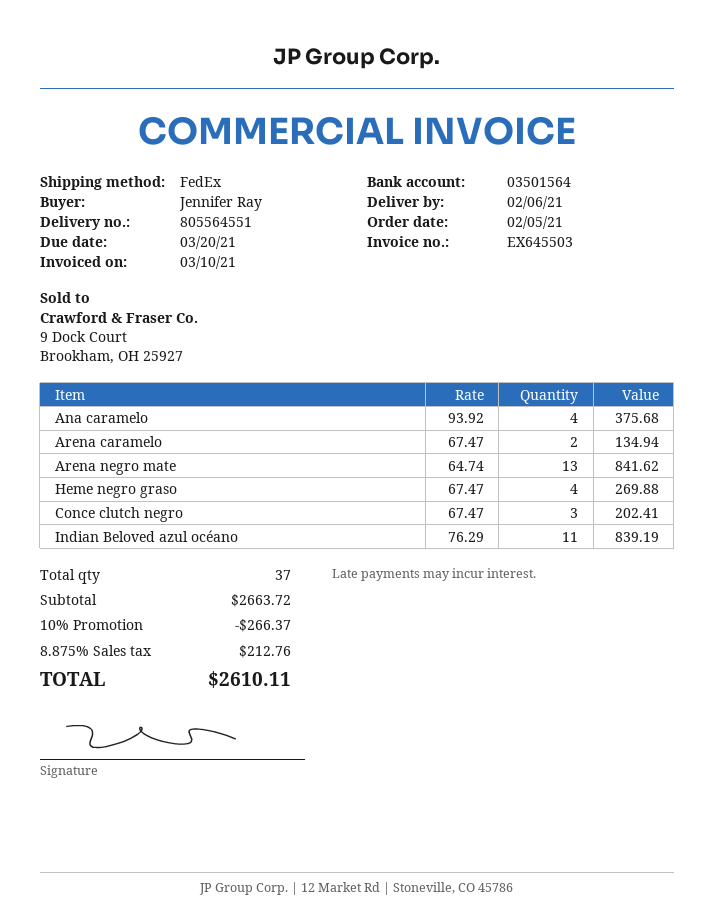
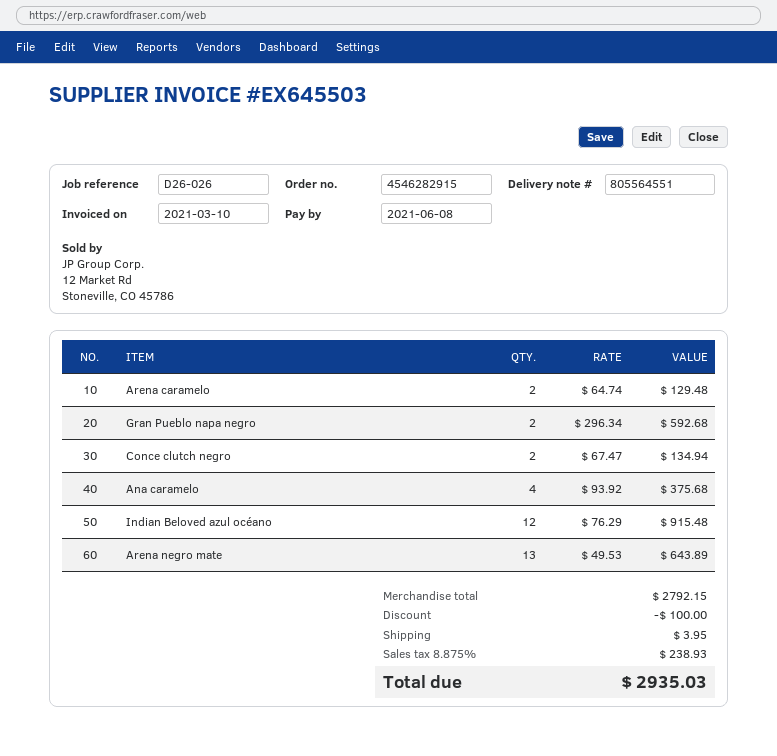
due date: 2021-03-20 -> 2021-06-08
Arena caramelo: 2 x 67.47 = 134.94 -> 2 x 64.74 = 129.48
Arena negro mate: 13 x 64.74 = 841.62 -> 13 x 49.53 = 643.89
Heme negro graso: 4 x 67.47 = 269.88 -> none
Conce clutch negro: 3 x 67.47 = 202.41 -> 2 x 67.47 = 134.94
Indian Beloved azul océano: 11 x 76.29 = 839.19 -> 12 x 76.29 = 915.48
Gran Pueblo napa negro: none -> 2 x 296.34 = 592.68
subtotal: 2663.72 -> 2792.15
discount: 266.37 -> 100.00
shipping: none -> 3.95
tax: 8.875% = 212.76 -> 8.875% = 238.93
total: 2610.11 -> 2935.03

